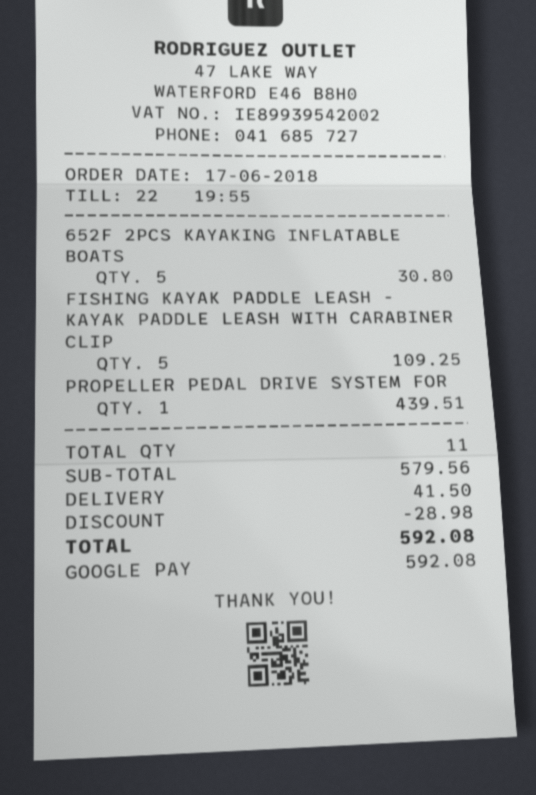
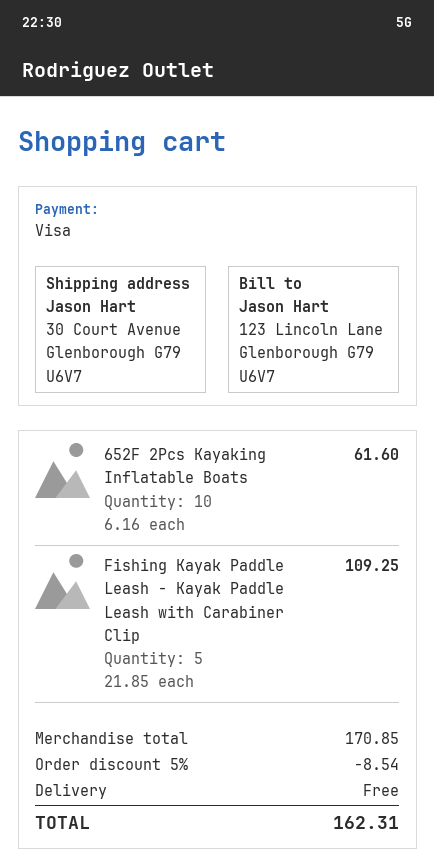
payment method: Google Pay -> Visa
652F 2PCS KAYAKING INFLATABLE BOATS: 5 for 30.80 -> 10 for 61.60
PROPELLER PEDAL DRIVE SYSTEM FOR: 1 for 439.51 -> none
subtotal: 579.56 -> 170.85
discount: 28.98 -> 8.54
shipping: 41.50 -> 0.00
total: 592.08 -> 162.31

